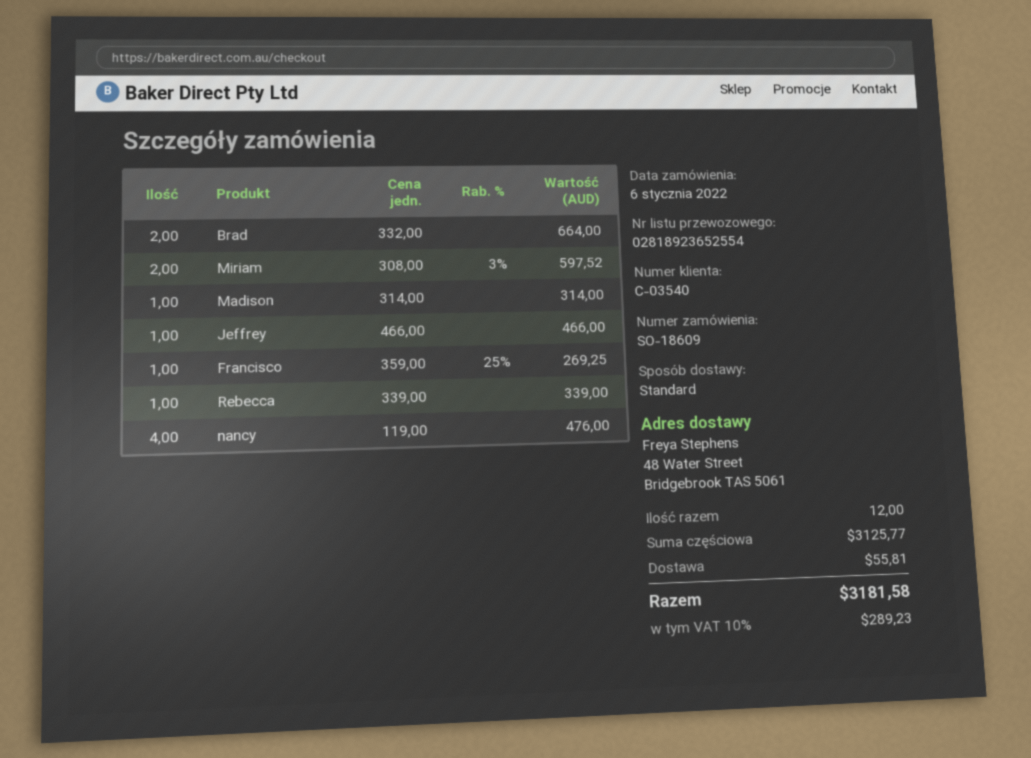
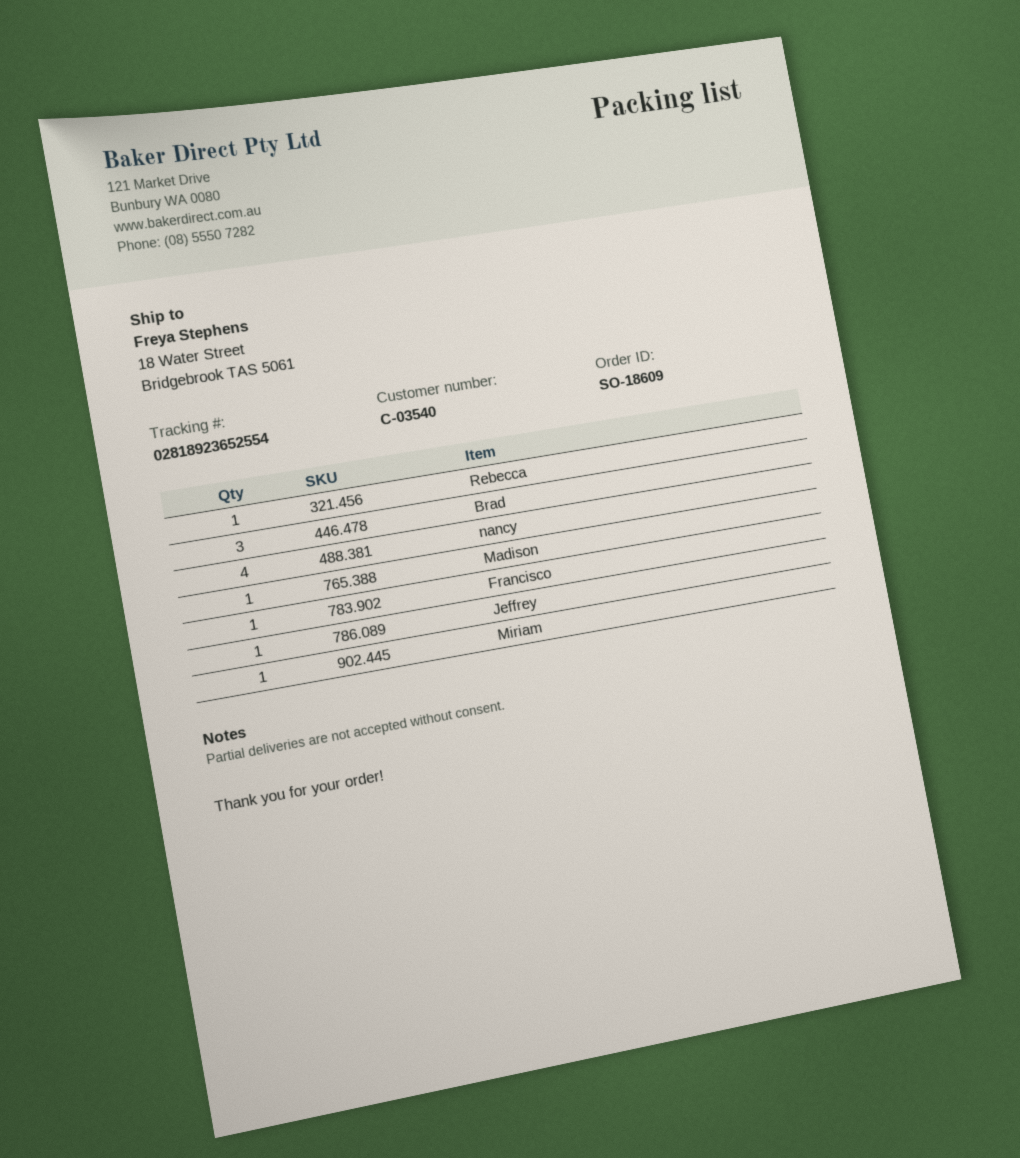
ship to: 48 Water Street, Bridgebrook TAS 5061 -> 18 Water Street, Bridgebrook TAS 5061
Brad: 2 -> 3
Miriam: 2 -> 1

